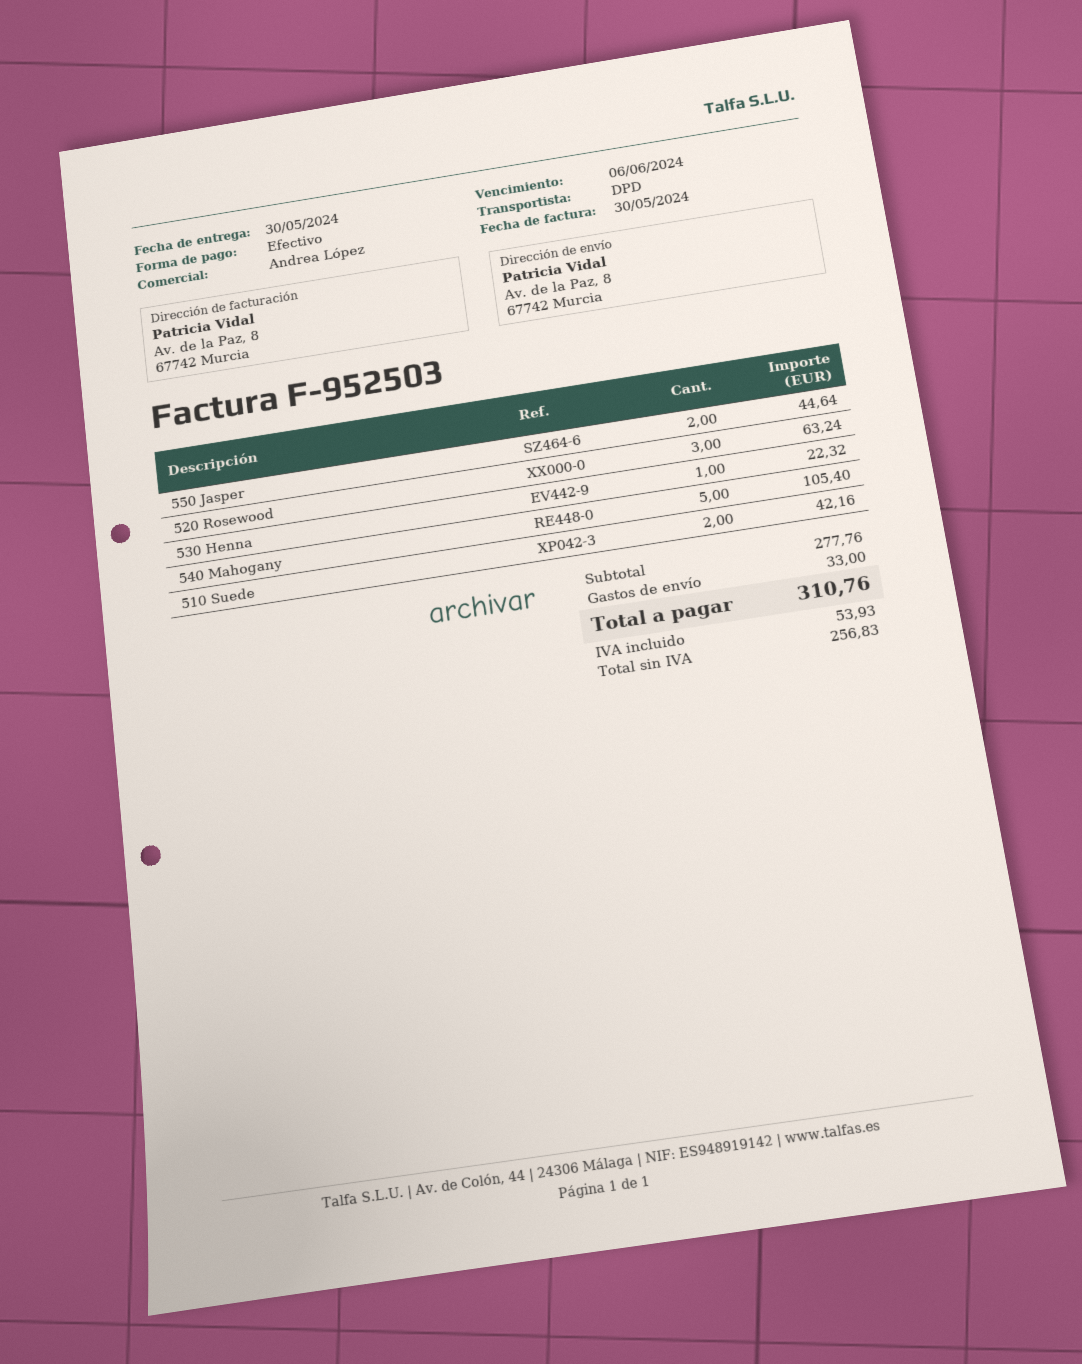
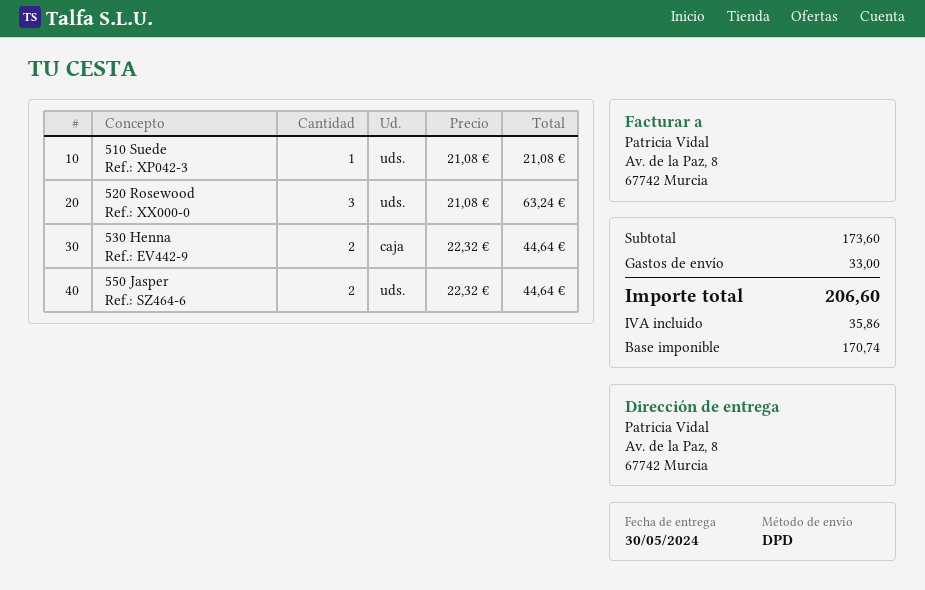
530 Henna: 1 for 22.32 -> 2 for 44.64
540 Mahogany: 5 for 105.40 -> none
510 Suede: 2 for 42.16 -> 1 for 21.08
subtotal: 277.76 -> 173.60
net: 256.83 -> 170.74
tax: 53.93 -> 35.86
total: 310.76 -> 206.60

